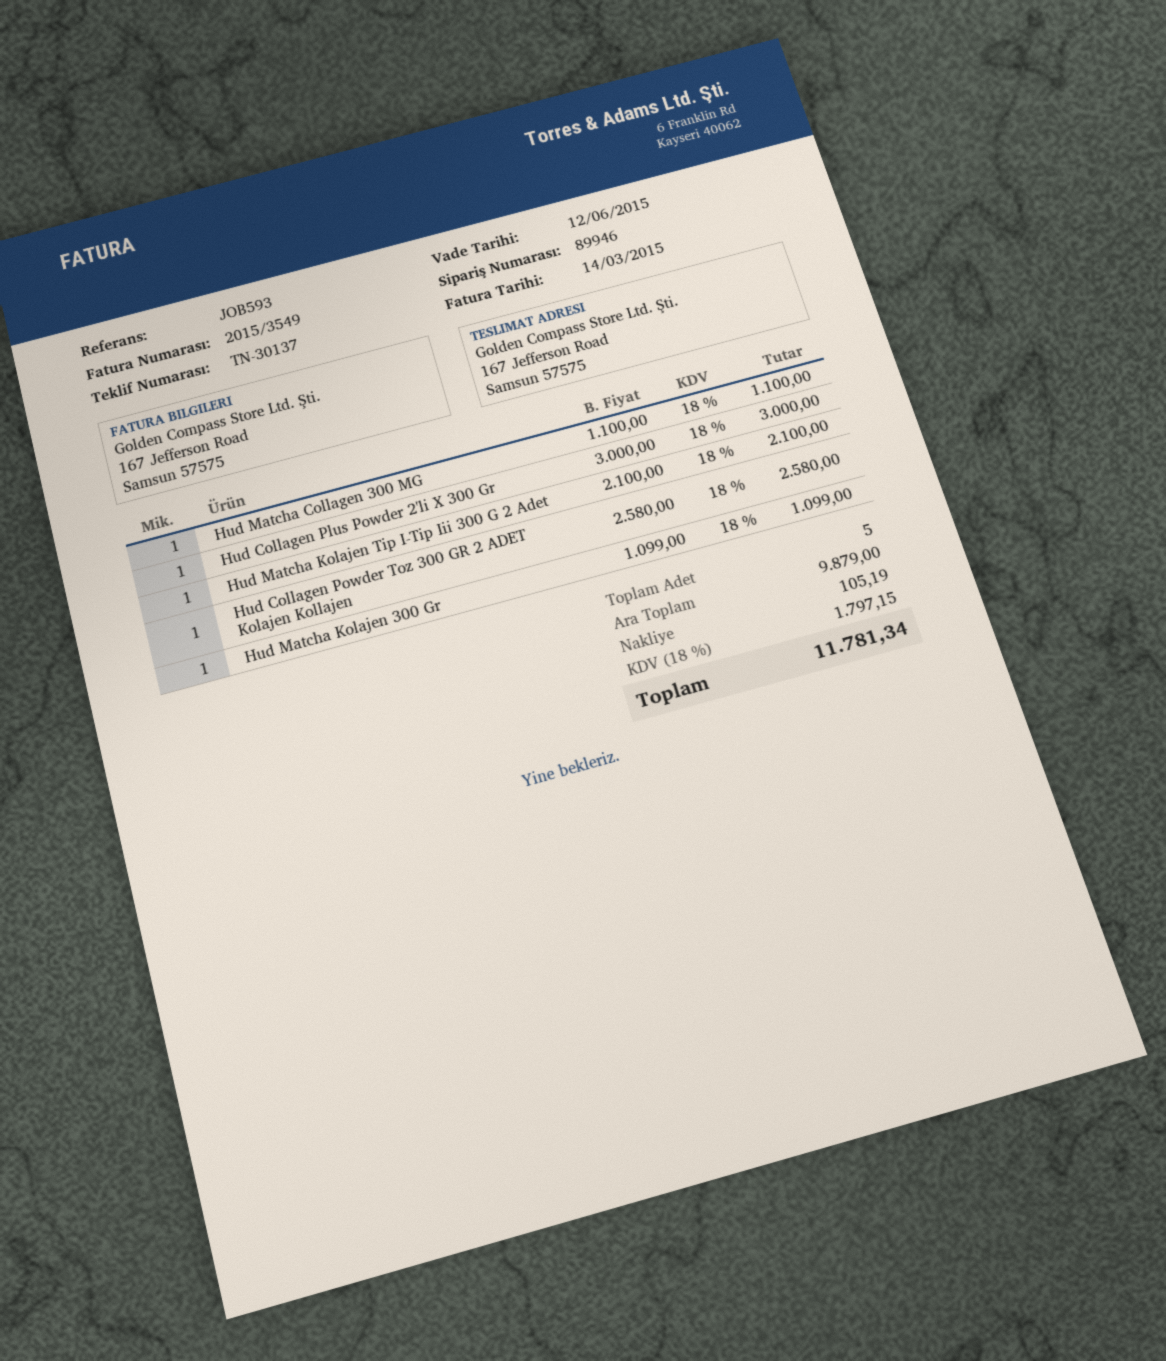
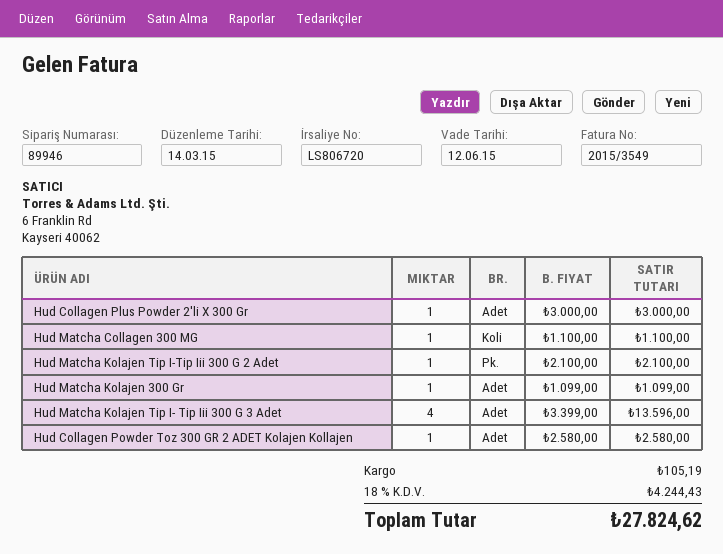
Hud Matcha Kolajen Tip I- Tip Iii 300 G 3 Adet: none -> 4 x 3399.00 = 13596.00
tax: 18% = 1797.15 -> 18% = 4244.43
total: 11781.34 -> 27824.62

